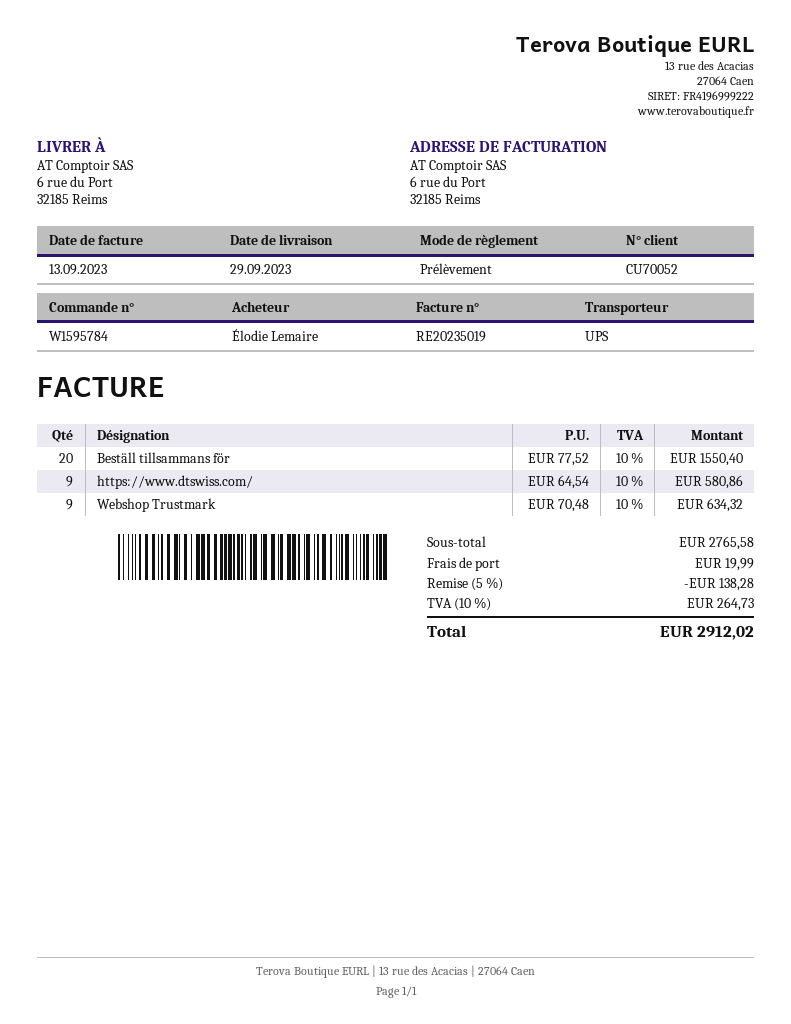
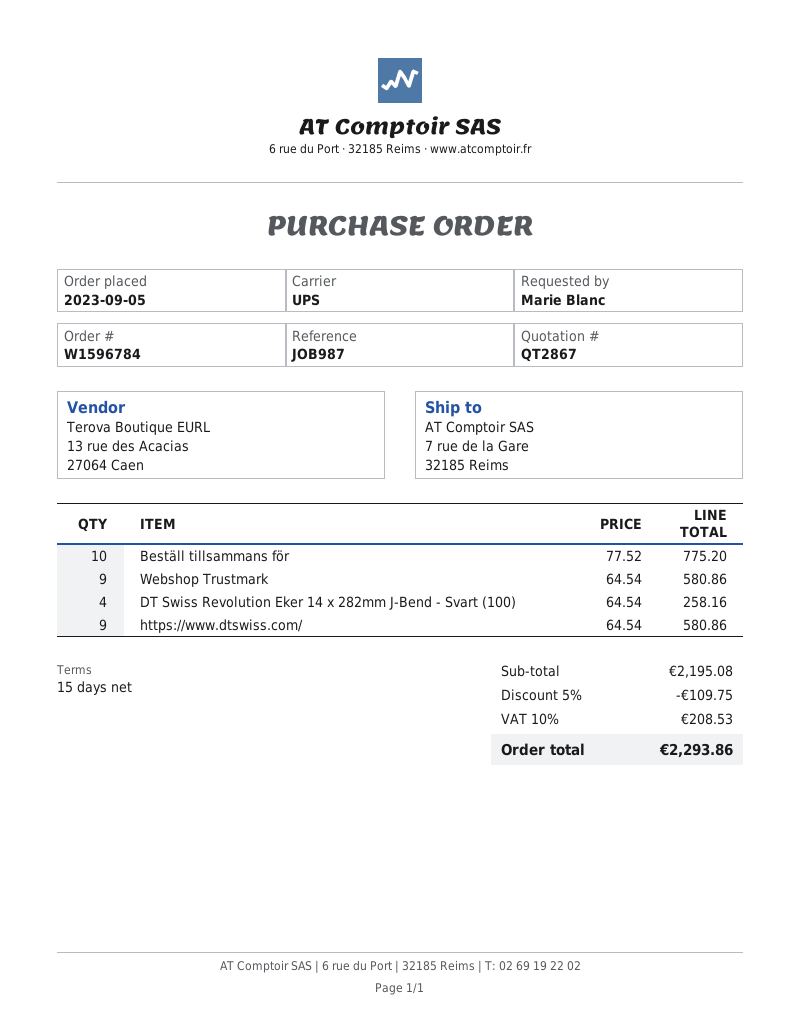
order number: W1595784 -> W1596784
ordered by: Élodie Lemaire -> Marie Blanc
ship to: 6 rue du Port, 32185 Reims -> 7 rue de la Gare, 32185 Reims
Beställ tillsammans för: 20 x 77.52 = 1550.40 -> 10 x 77.52 = 775.20
Webshop Trustmark: 9 x 70.48 = 634.32 -> 9 x 64.54 = 580.86
DT Swiss Revolution Eker 14 x 282mm J-Bend - Svart (100): none -> 4 x 64.54 = 258.16
subtotal: 2765.58 -> 2195.08
discount: 5% = 138.28 -> 5% = 109.75
shipping: 19.99 -> none
tax: 10% = 264.73 -> 10% = 208.53
total: 2912.02 -> 2293.86

